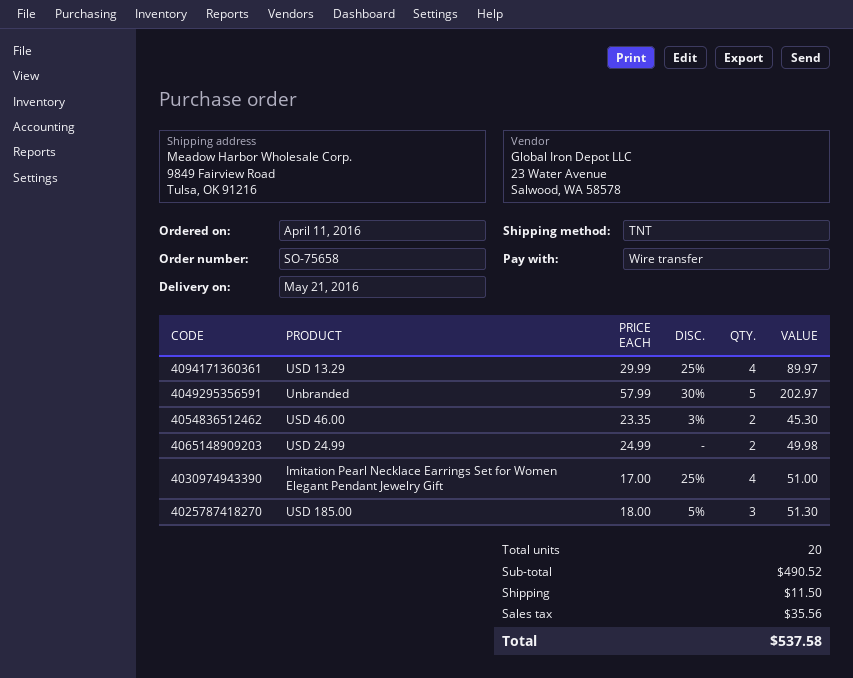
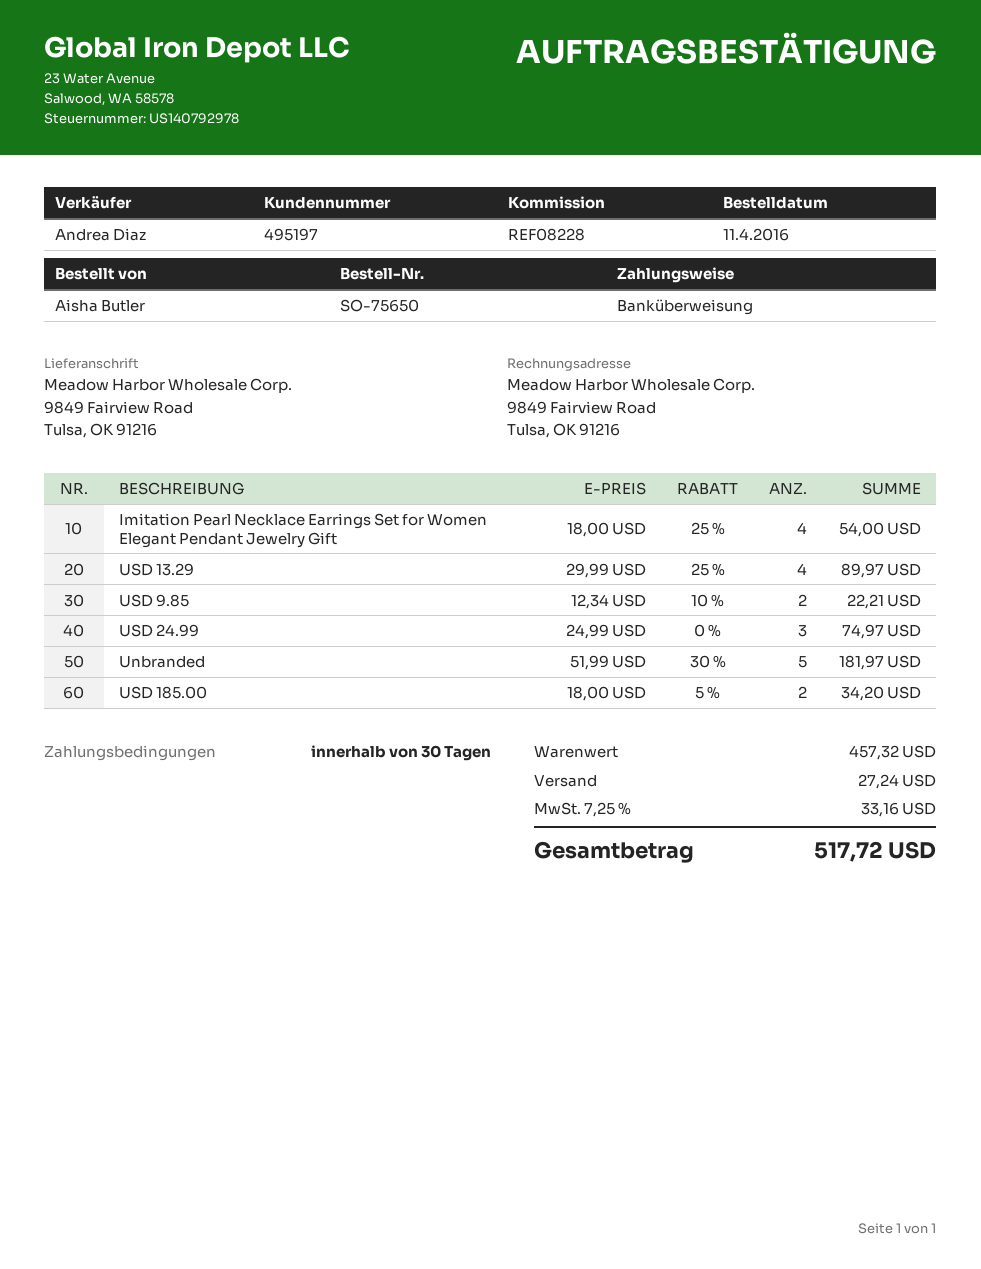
order number: SO-75658 -> SO-75650
Unbranded: 5 x 57.99 - 30% = 202.97 -> 5 x 51.99 - 30% = 181.97
USD 46.00: 2 x 23.35 - 3% = 45.30 -> none
USD 24.99: 2 x 24.99 = 49.98 -> 3 x 24.99 = 74.97
Imitation Pearl Necklace Earrings Set for Women Elegant Pendant Jewelry Gift: 4 x 17.00 - 25% = 51.00 -> 4 x 18.00 - 25% = 54.00
USD 185.00: 3 x 18.00 - 5% = 51.30 -> 2 x 18.00 - 5% = 34.20
USD 9.85: none -> 2 x 12.34 - 10% = 22.21
subtotal: 490.52 -> 457.32
shipping: 11.50 -> 27.24
tax: 35.56 -> 33.16
total: 537.58 -> 517.72

